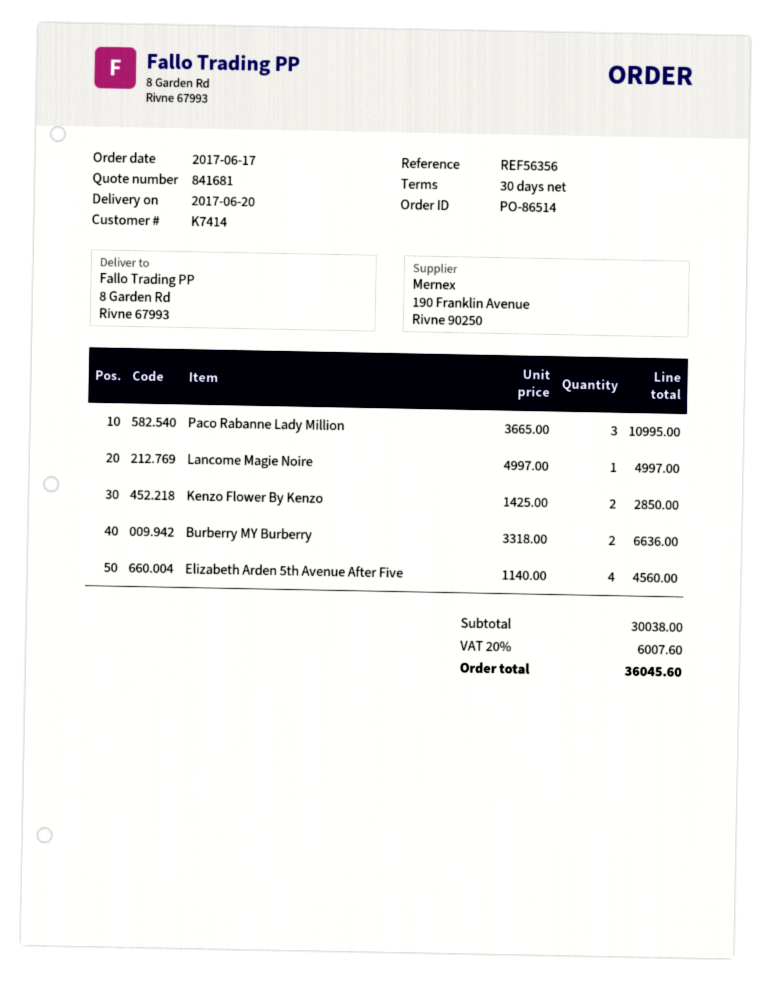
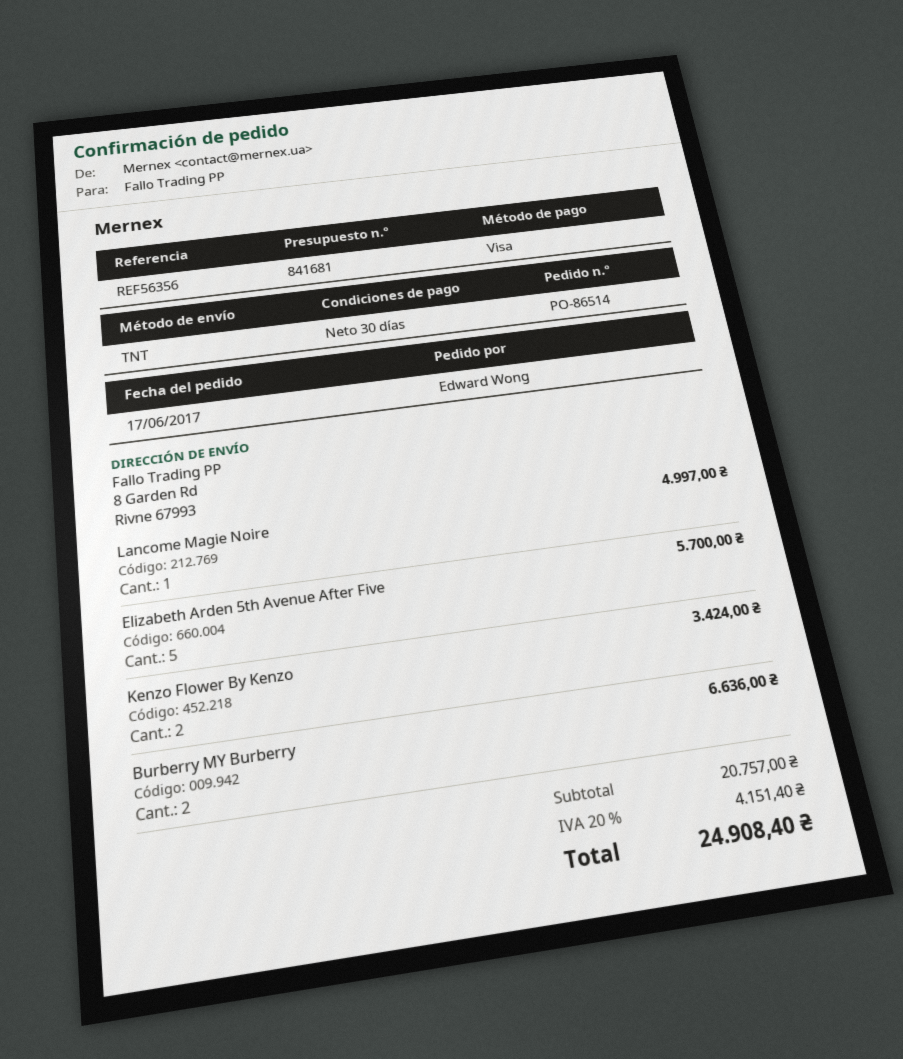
Paco Rabanne Lady Million: 3 for 10995.00 -> none
Kenzo Flower By Kenzo: 2 for 2850.00 -> 2 for 3424.00
Elizabeth Arden 5th Avenue After Five: 4 for 4560.00 -> 5 for 5700.00
subtotal: 30038.00 -> 20757.00
tax: 20% = 6007.60 -> 20% = 4151.40
total: 36045.60 -> 24908.40

